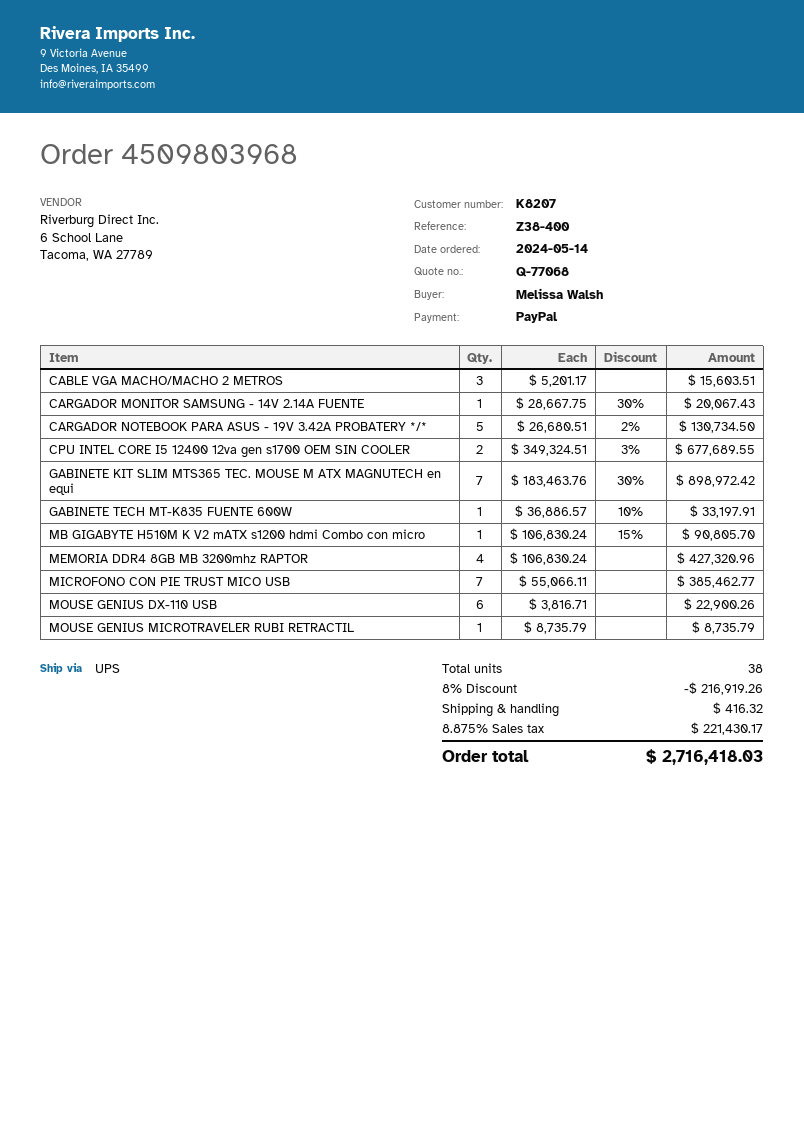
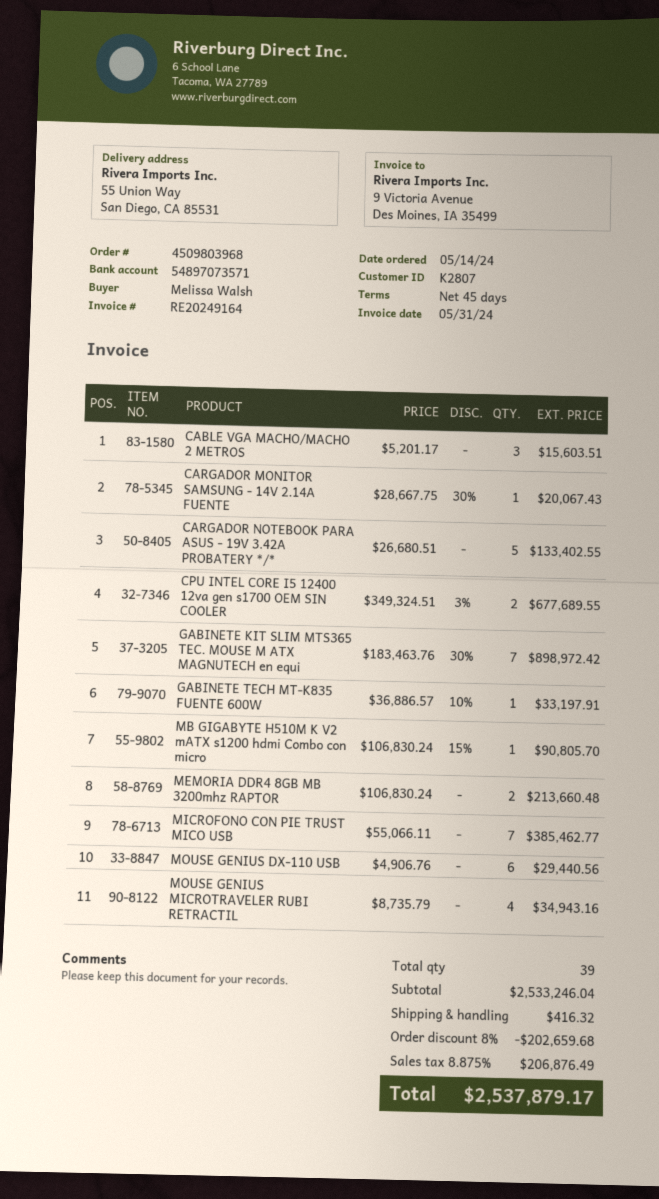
customer number: K8207 -> K2807
CARGADOR NOTEBOOK PARA ASUS - 19V 3.42A PROBATERY */*: 5 x 26680.51 - 2% = 130734.50 -> 5 x 26680.51 = 133402.55
MEMORIA DDR4 8GB MB 3200mhz RAPTOR: 4 x 106830.24 = 427320.96 -> 2 x 106830.24 = 213660.48
MOUSE GENIUS DX-110 USB: 6 x 3816.71 = 22900.26 -> 6 x 4906.76 = 29440.56
MOUSE GENIUS MICROTRAVELER RUBI RETRACTIL: 1 x 8735.79 = 8735.79 -> 4 x 8735.79 = 34943.16
total quantity: 38 -> 39
discount: 8% = 216919.26 -> 8% = 202659.68
tax: 8.875% = 221430.17 -> 8.875% = 206876.49
total: 2716418.03 -> 2537879.17

